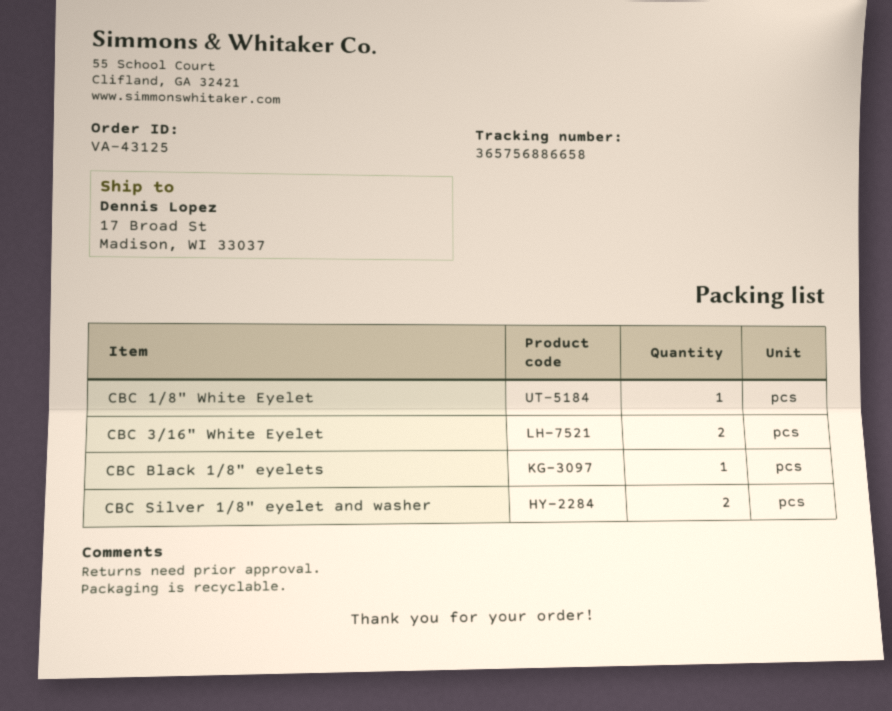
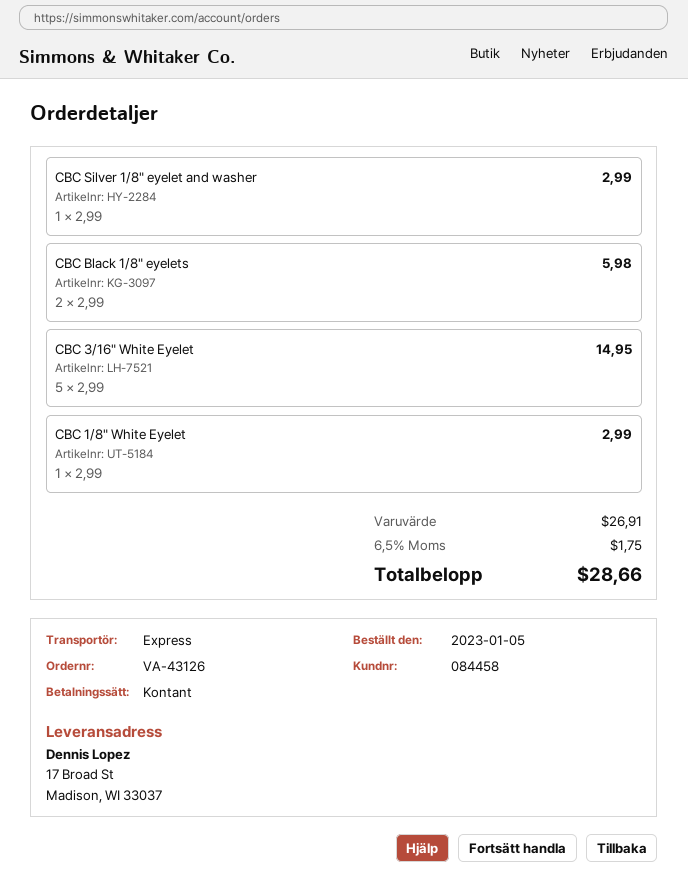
order number: VA-43125 -> VA-43126
CBC 3/16" White Eyelet: 2 -> 5
CBC Black 1/8" eyelets: 1 -> 2
CBC Silver 1/8" eyelet and washer: 2 -> 1

